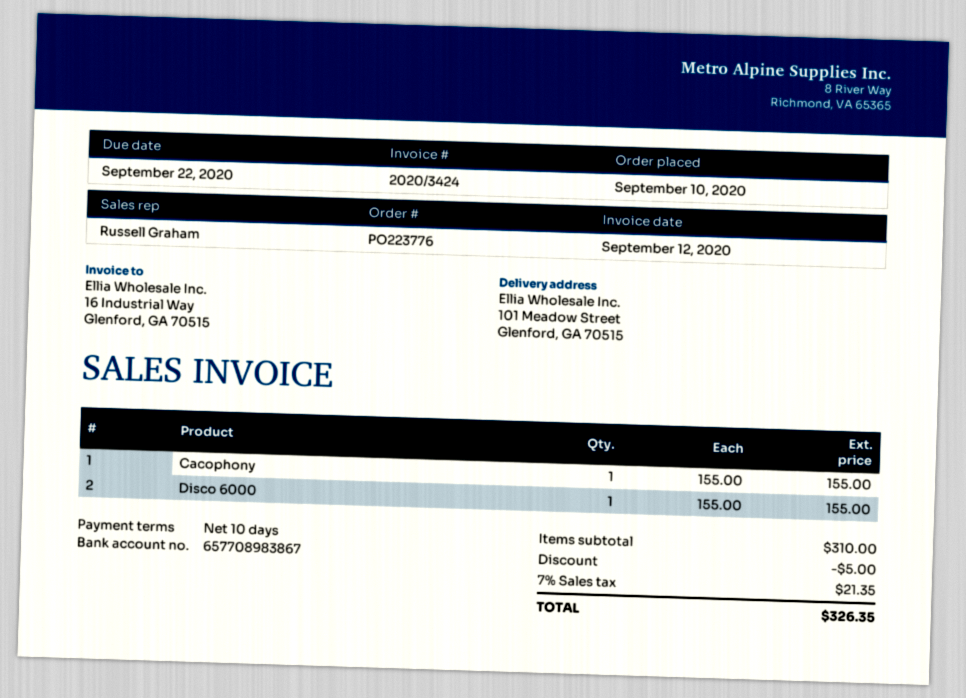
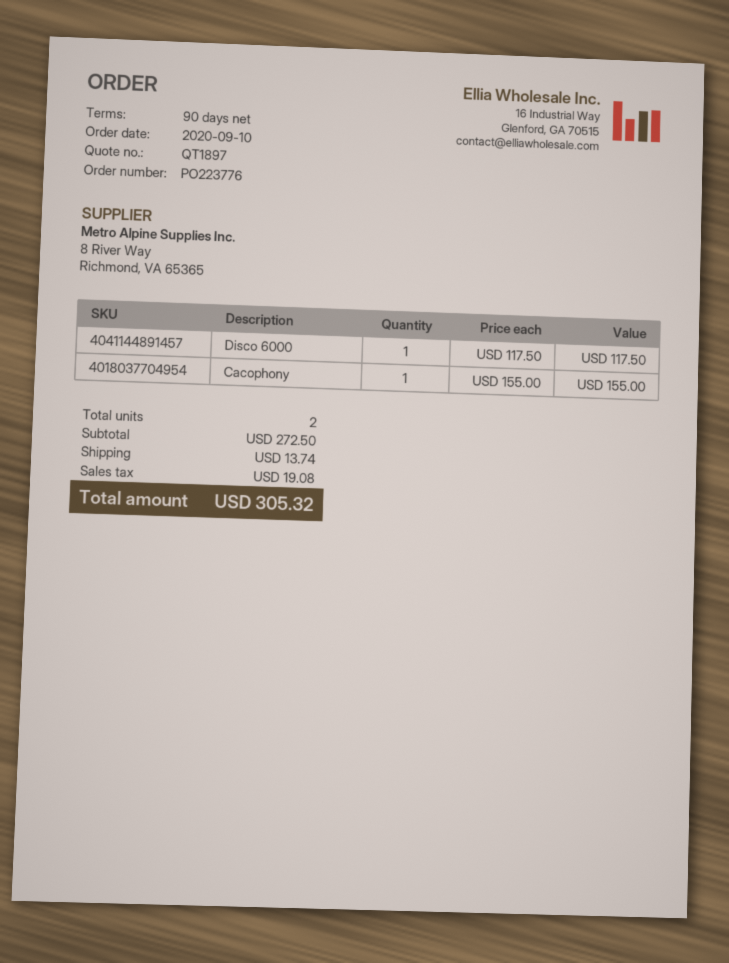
payment terms: 10 days -> 90 days
Disco 6000: 1 x 155.00 = 155.00 -> 1 x 117.50 = 117.50
subtotal: 310.00 -> 272.50
discount: 5.00 -> none
shipping: none -> 13.74
tax: 21.35 -> 19.08
total: 326.35 -> 305.32

